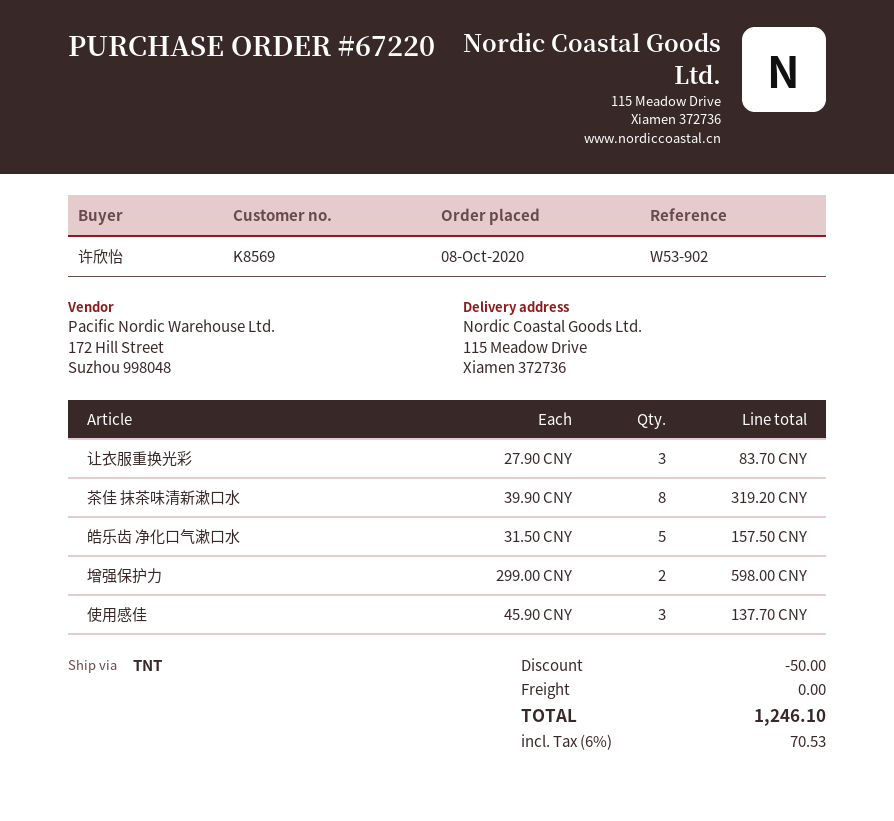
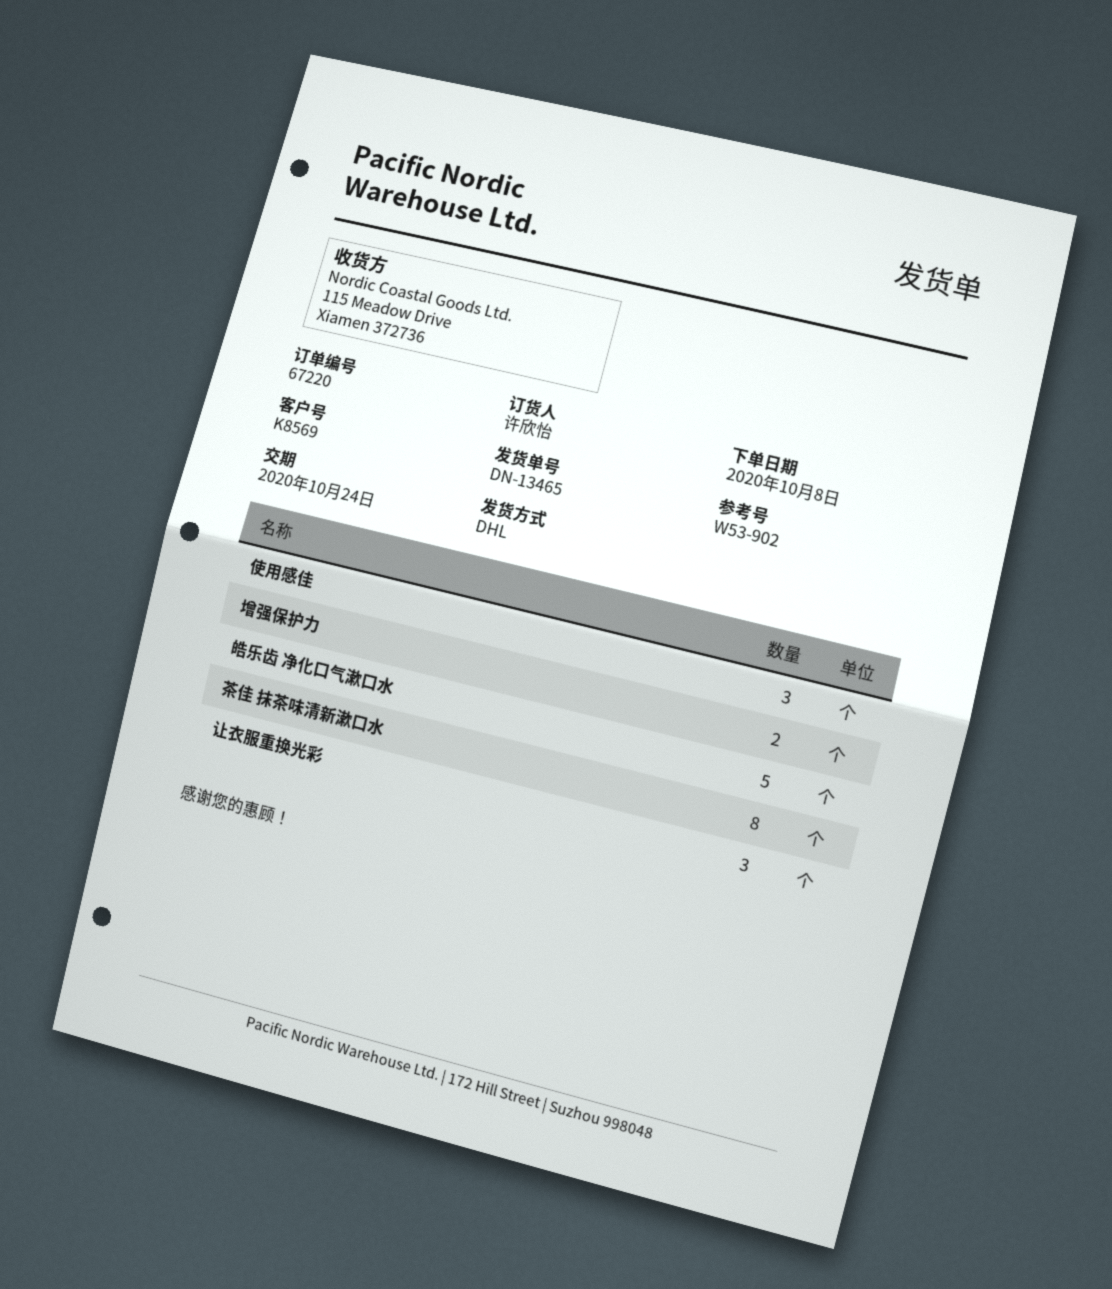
shipping method: TNT -> DHL

